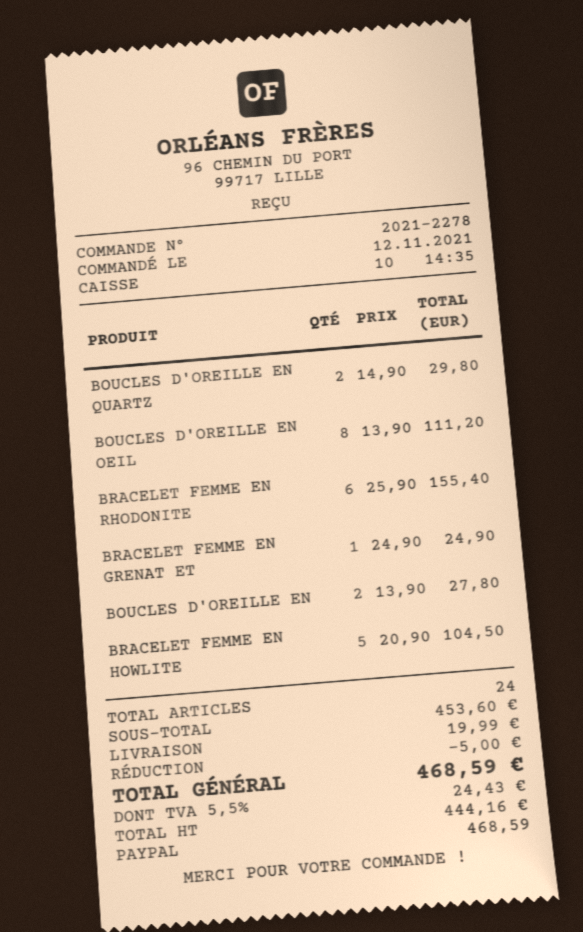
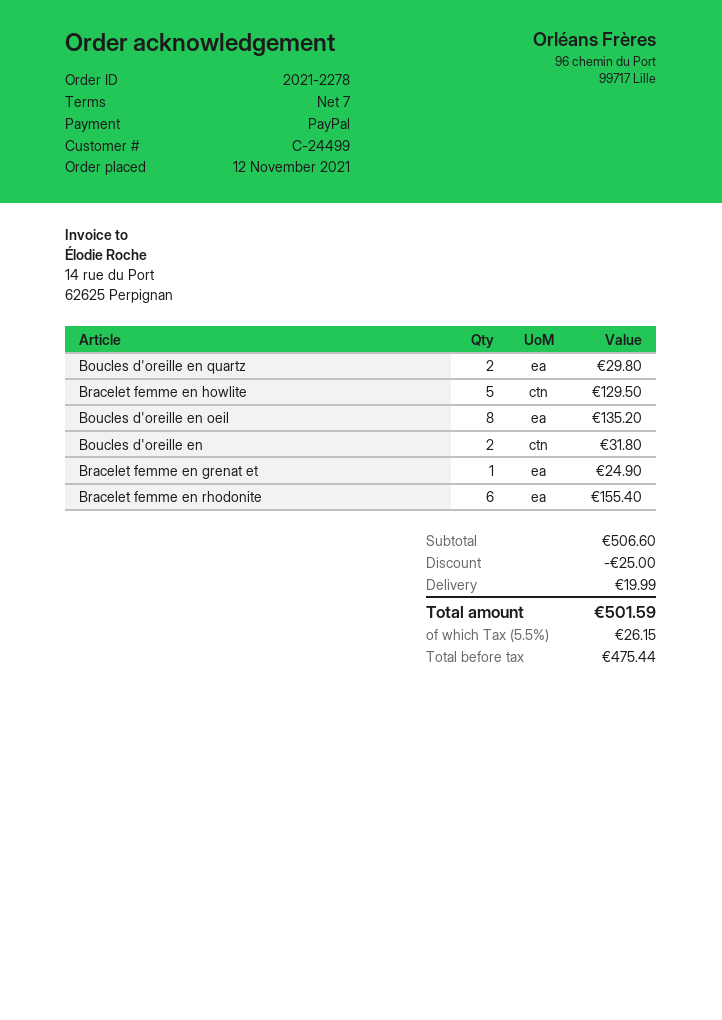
BOUCLES D'OREILLE EN OEIL: 8 for 111.20 -> 8 for 135.20
BOUCLES D'OREILLE EN: 2 for 27.80 -> 2 for 31.80
BRACELET FEMME EN HOWLITE: 5 for 104.50 -> 5 for 129.50
subtotal: 453.60 -> 506.60
discount: 5.00 -> 25.00
net: 444.16 -> 475.44
tax: 5.5% = 24.43 -> 5.5% = 26.15
total: 468.59 -> 501.59

